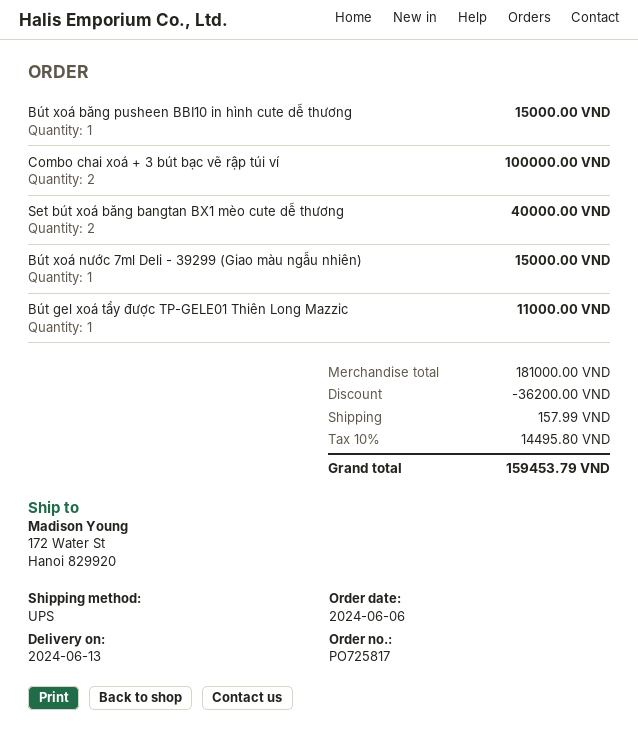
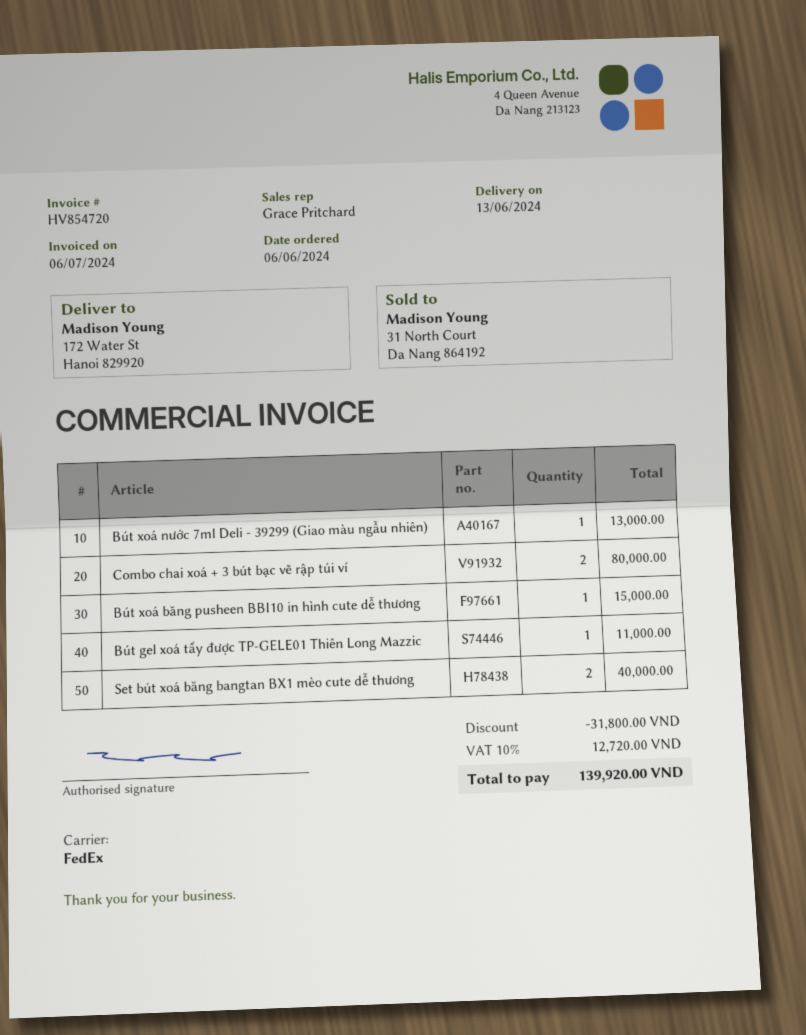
shipping method: UPS -> FedEx
Combo chai xoá + 3 bút bạc vẽ rập túi ví: 2 for 100000.00 -> 2 for 80000.00
Bút xoá nước 7ml Deli - 39299 (Giao màu ngẫu nhiên): 1 for 15000.00 -> 1 for 13000.00
discount: 36200.00 -> 31800.00
shipping: 157.99 -> none
tax: 10% = 14495.80 -> 10% = 12720.00
total: 159453.79 -> 139920.00

